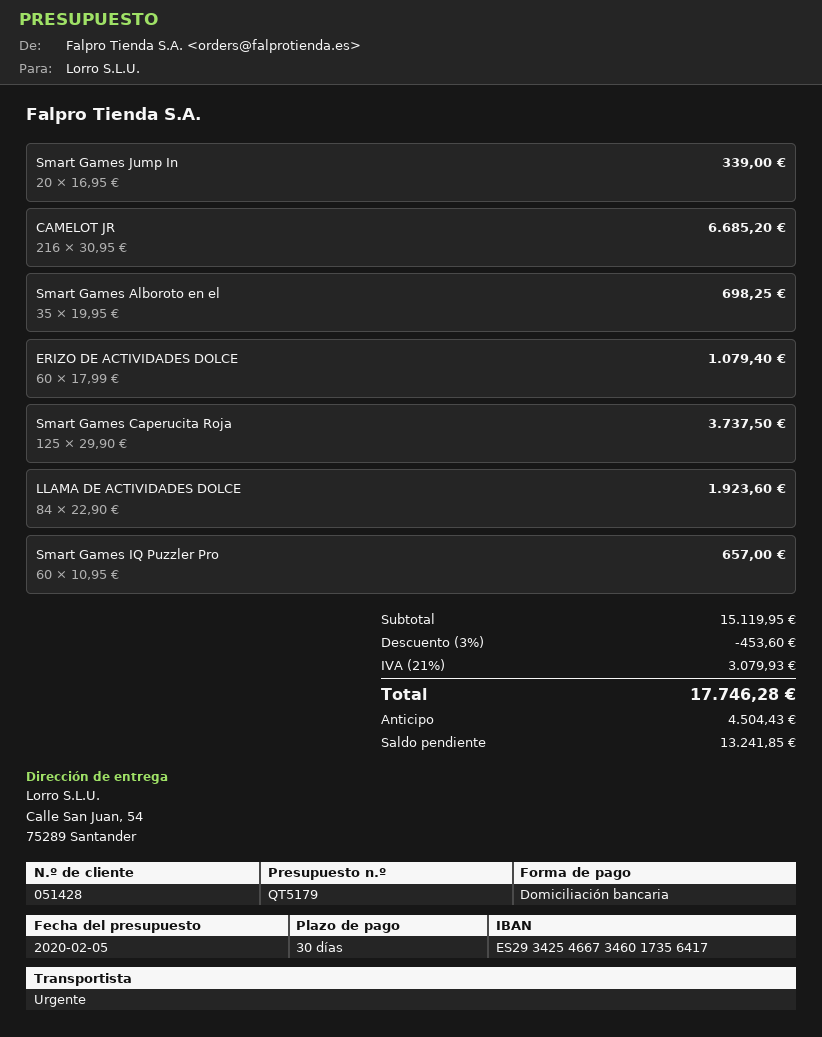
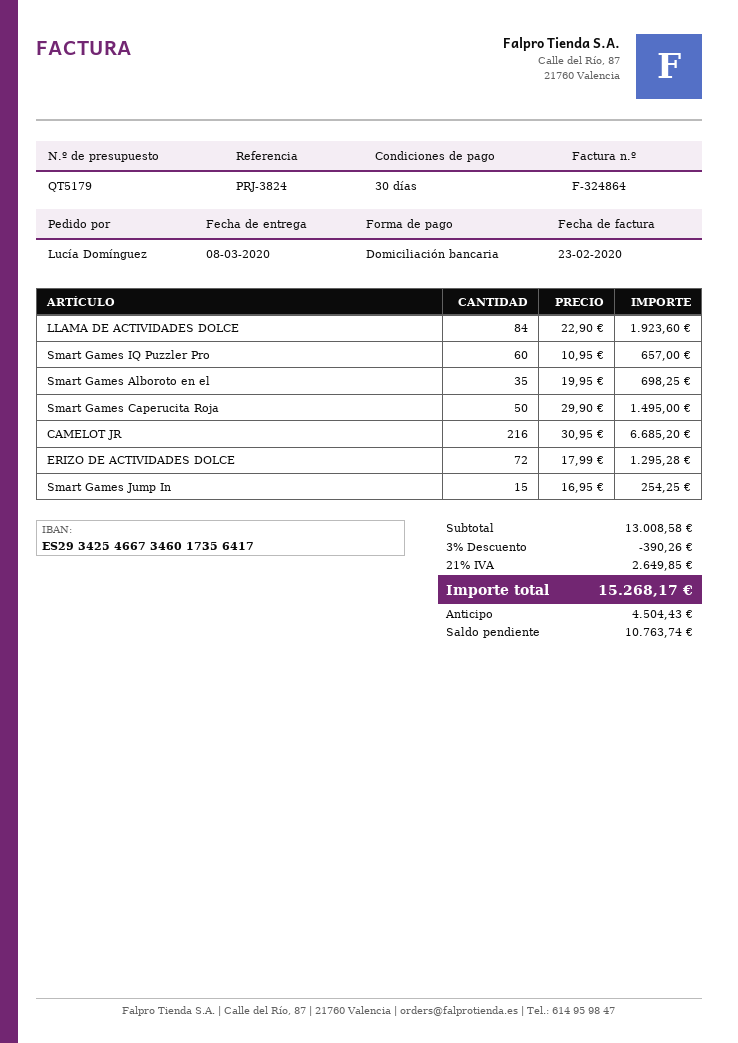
Smart Games Jump In: 20 x 16.95 = 339.00 -> 15 x 16.95 = 254.25
ERIZO DE ACTIVIDADES DOLCE: 60 x 17.99 = 1079.40 -> 72 x 17.99 = 1295.28
Smart Games Caperucita Roja: 125 x 29.90 = 3737.50 -> 50 x 29.90 = 1495.00
subtotal: 15119.95 -> 13008.58
discount: 3% = 453.60 -> 3% = 390.26
tax: 21% = 3079.93 -> 21% = 2649.85
total: 17746.28 -> 15268.17
balance: 13241.85 -> 10763.74

